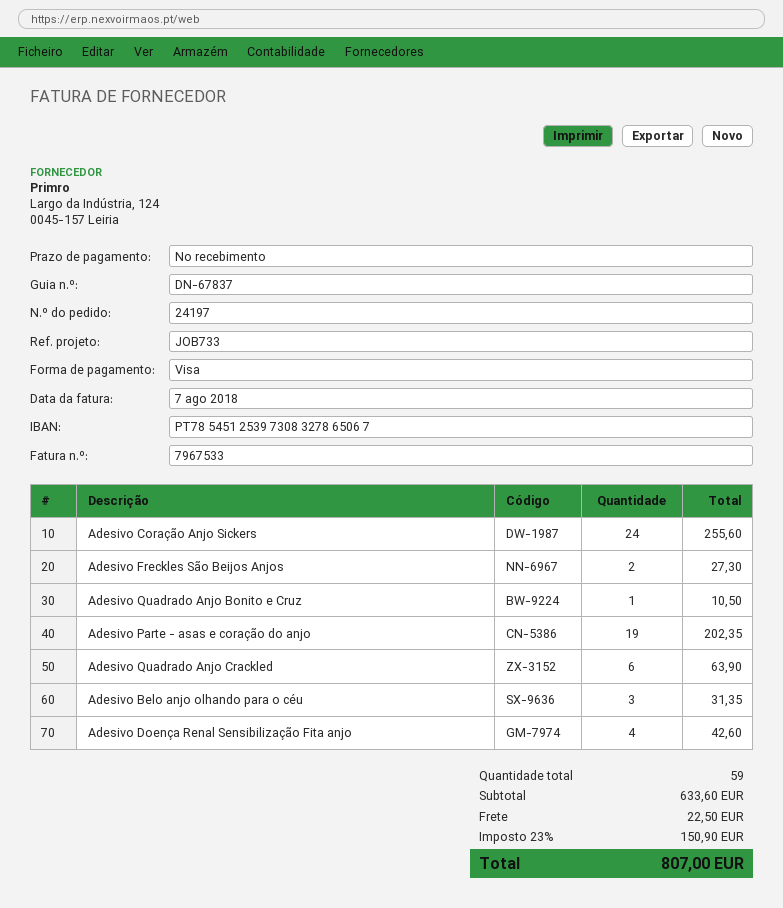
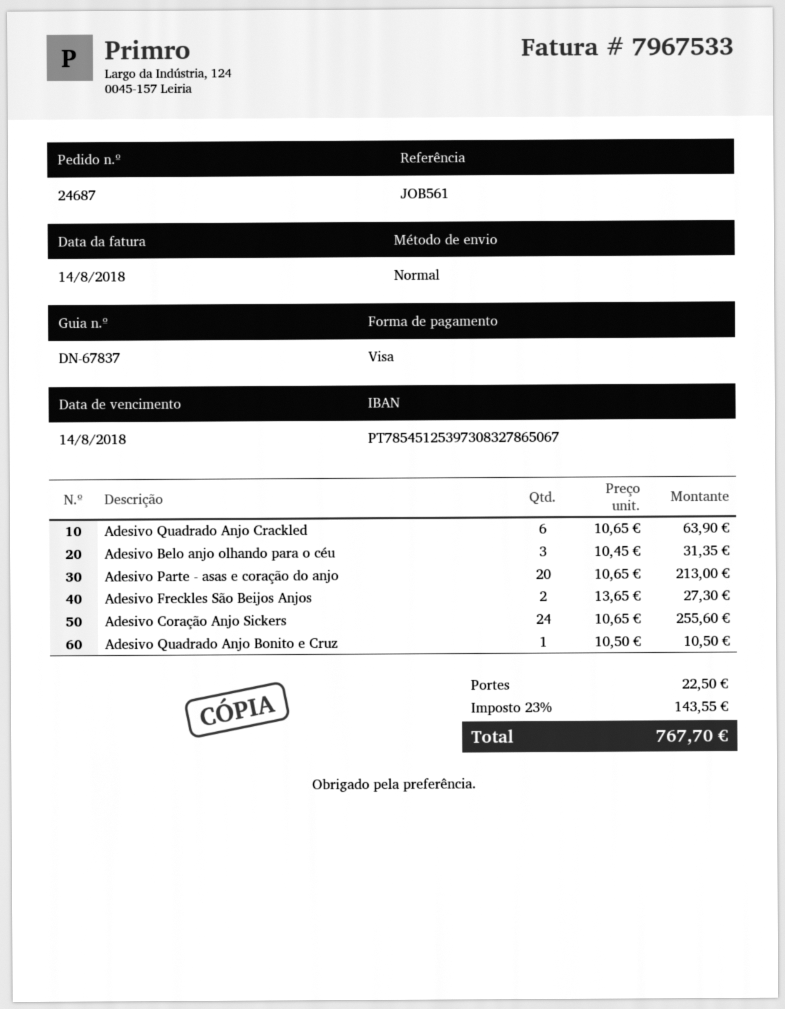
order number: 24197 -> 24687
invoice date: 2018-08-07 -> 2018-08-14
reference: JOB733 -> JOB561
Adesivo Parte - asas e coração do anjo: 19 for 202.35 -> 20 for 213.00
Adesivo Doença Renal Sensibilização Fita anjo: 4 for 42.60 -> none
tax: 23% = 150.90 -> 23% = 143.55
total: 807.00 -> 767.70

